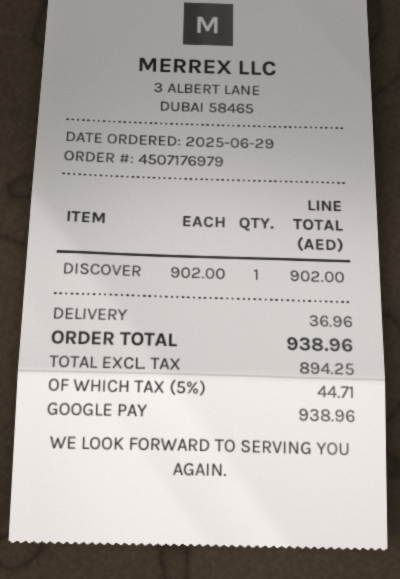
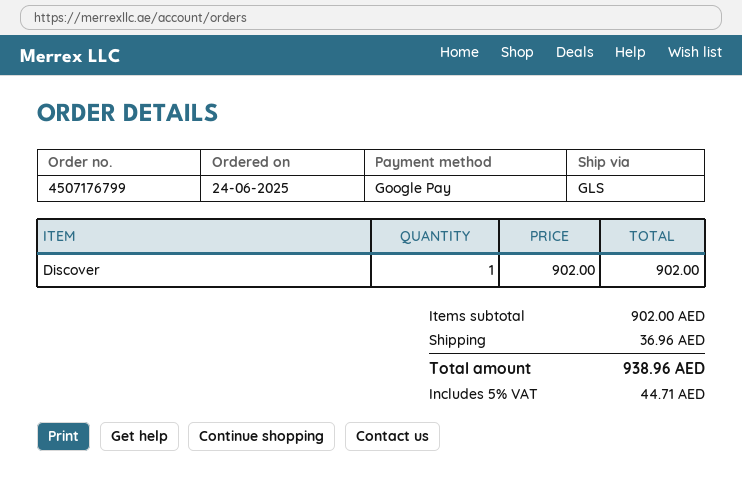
order number: 4507176979 -> 4507176799
order date: 2025-06-29 -> 2025-06-24

